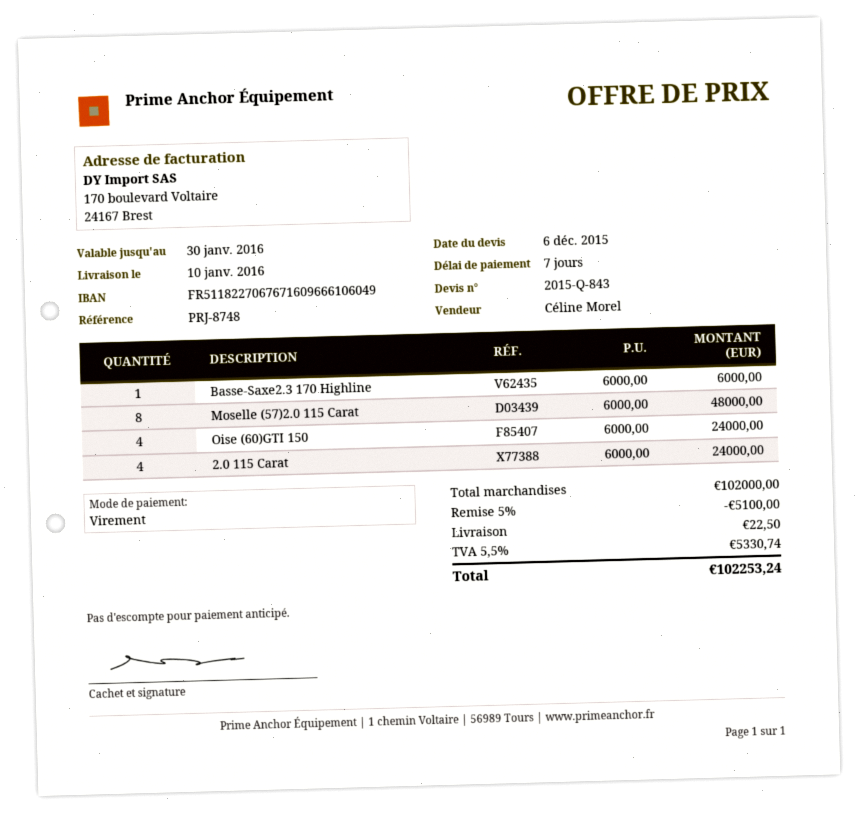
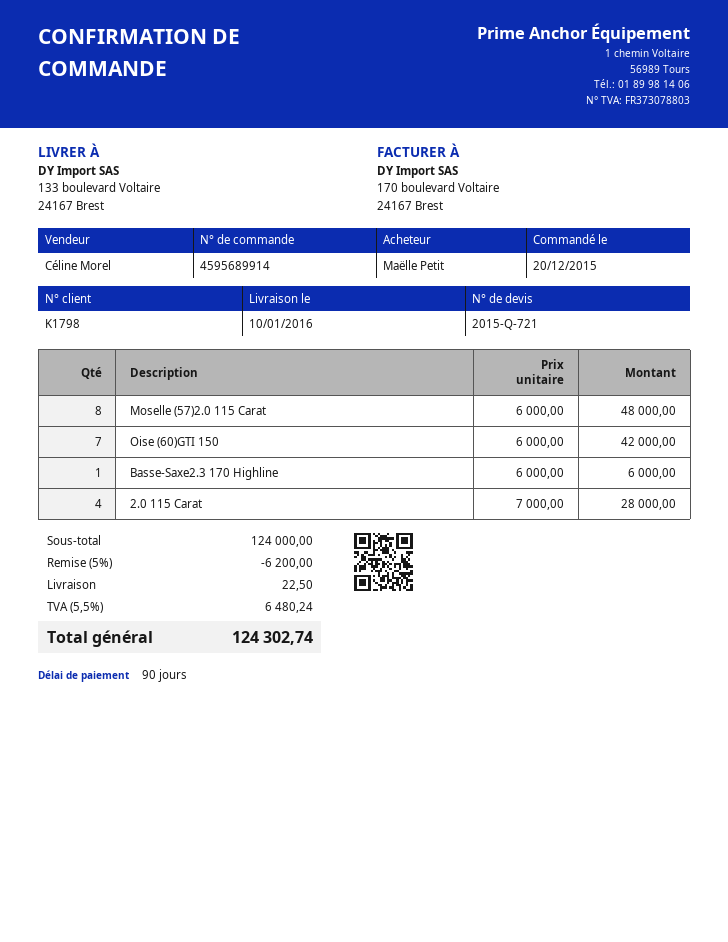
quote number: 2015-Q-843 -> 2015-Q-721
payment terms: 7 days -> 90 days
Oise (60)GTI 150: 4 x 6000.00 = 24000.00 -> 7 x 6000.00 = 42000.00
2.0 115 Carat: 4 x 6000.00 = 24000.00 -> 4 x 7000.00 = 28000.00
subtotal: 102000.00 -> 124000.00
discount: 5% = 5100.00 -> 5% = 6200.00
tax: 5.5% = 5330.74 -> 5.5% = 6480.24
total: 102253.24 -> 124302.74

